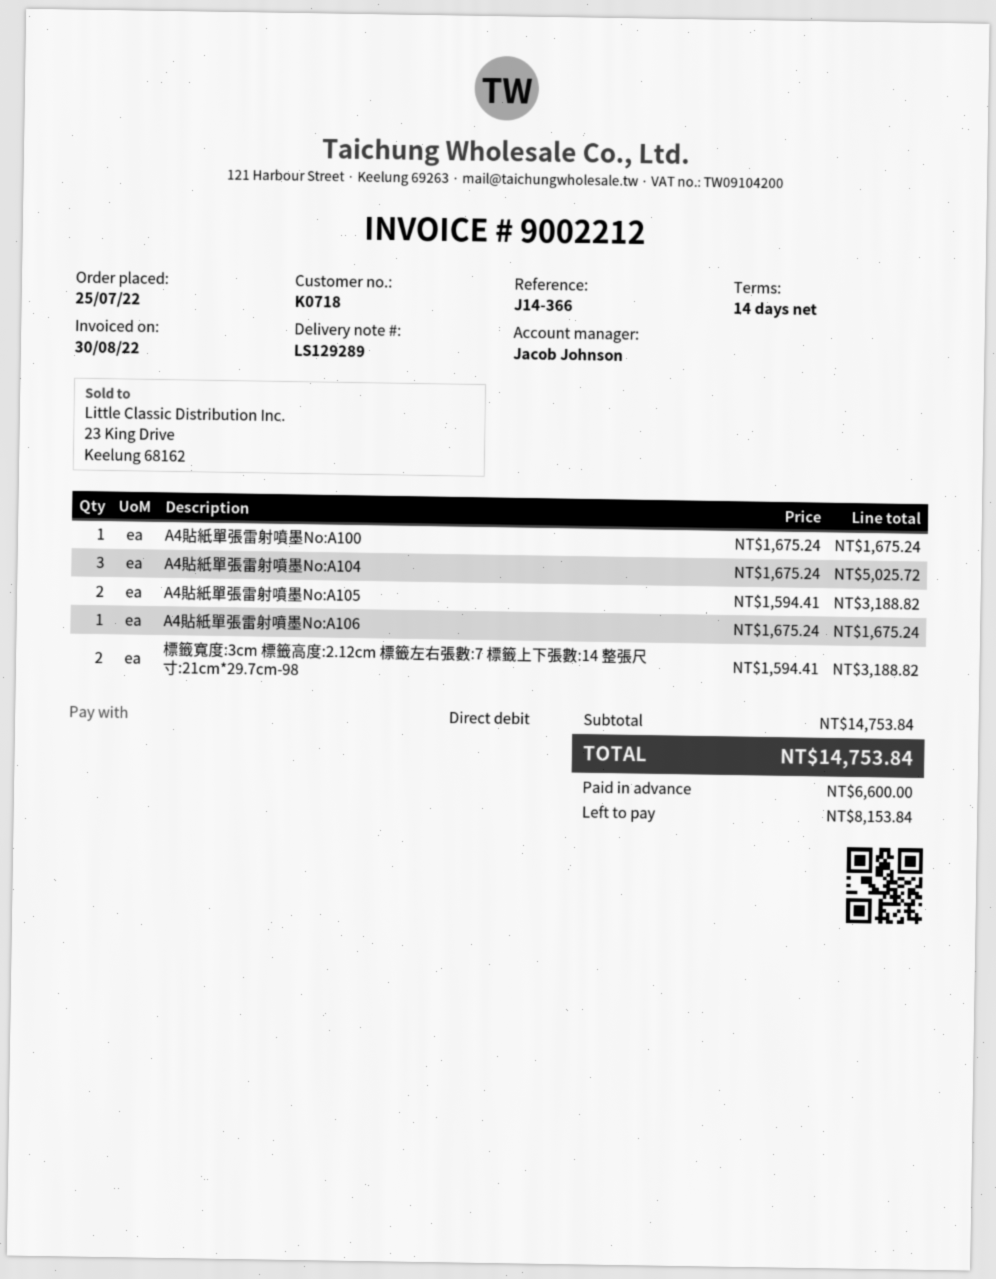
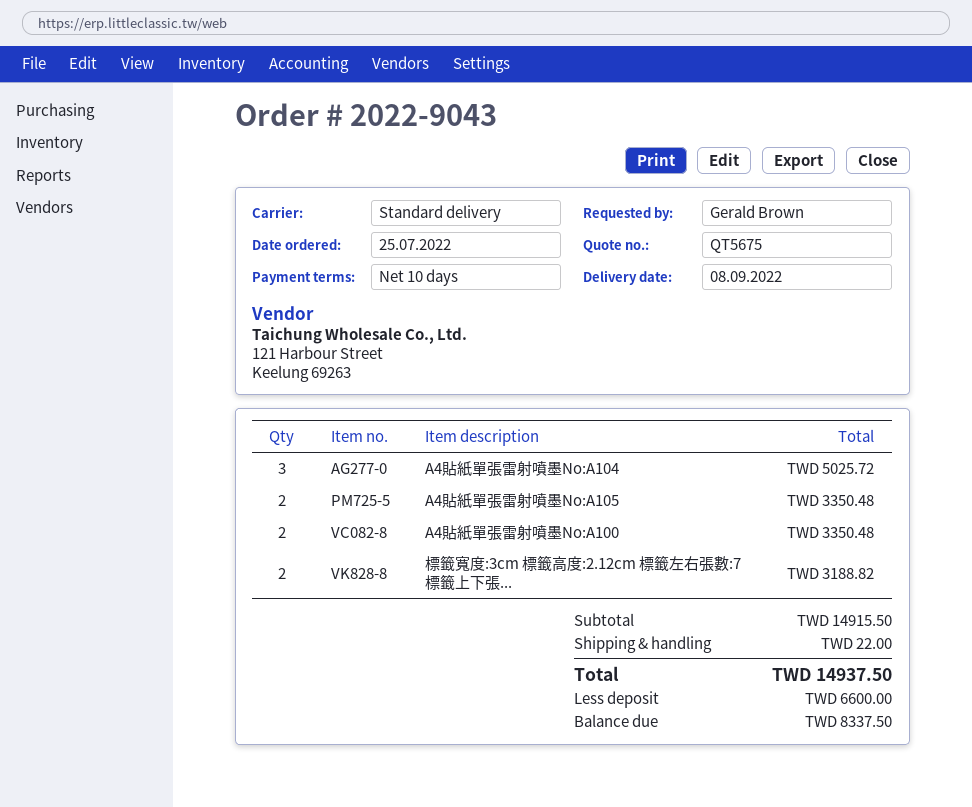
payment terms: 14 days -> 10 days
A4貼紙單張雷射噴墨No:A100: 1 for 1675.24 -> 2 for 3350.48
A4貼紙單張雷射噴墨No:A105: 2 for 3188.82 -> 2 for 3350.48
A4貼紙單張雷射噴墨No:A106: 1 for 1675.24 -> none
subtotal: 14753.84 -> 14915.50
shipping: none -> 22.00
total: 14753.84 -> 14937.50
balance: 8153.84 -> 8337.50

